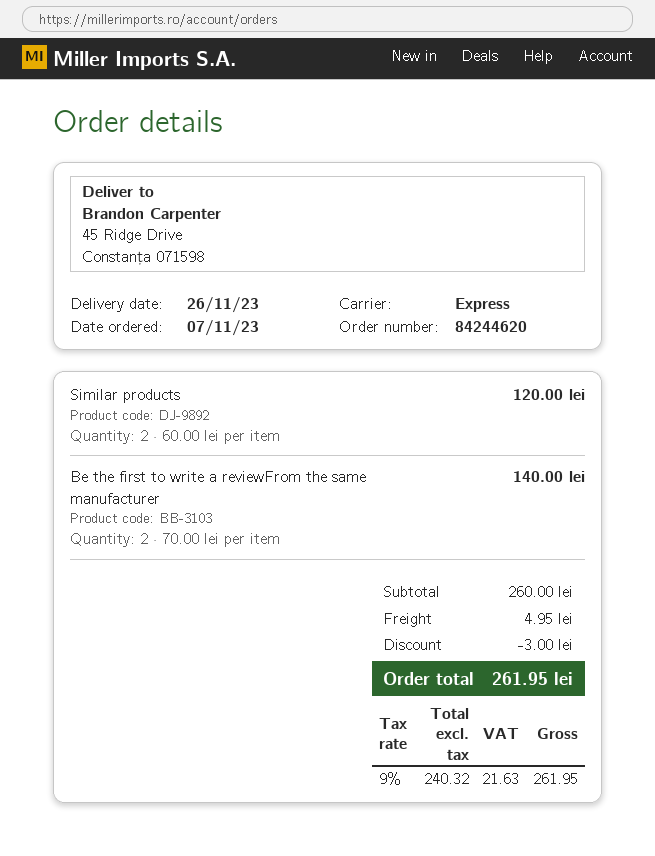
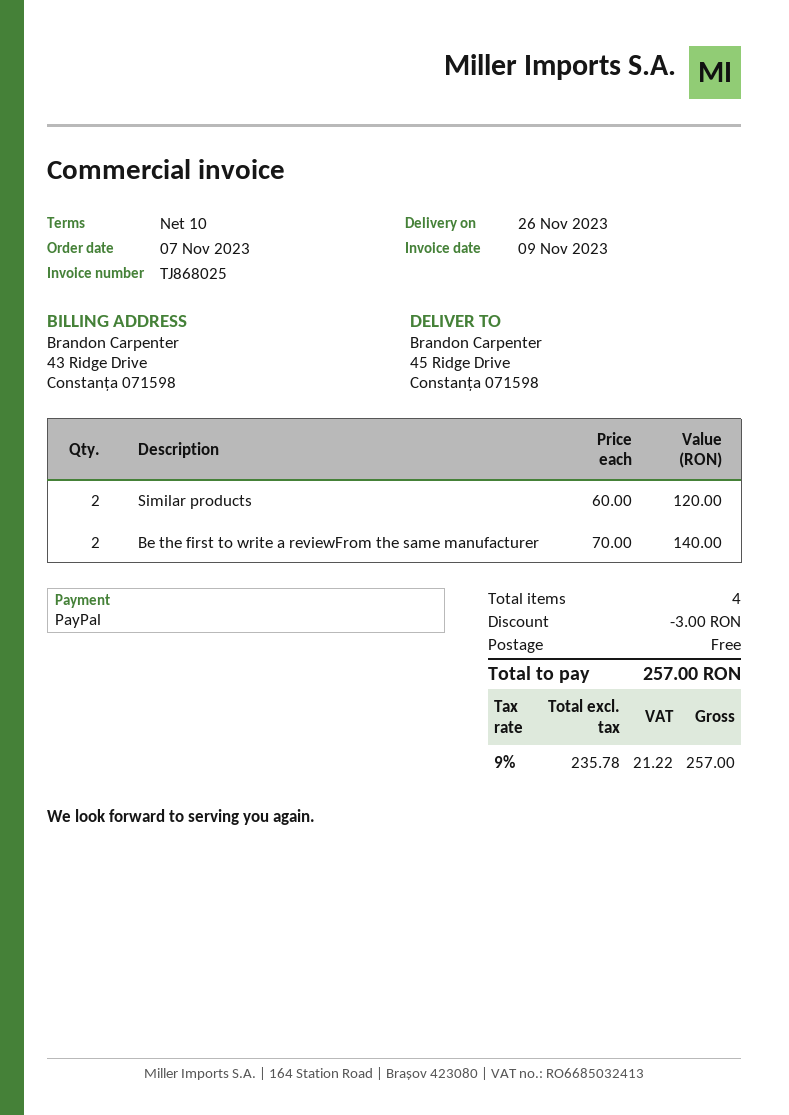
shipping: 4.95 -> 0.00
net: 240.32 -> 235.78
tax: 9% = 21.63 -> 9% = 21.22
total: 261.95 -> 257.00

